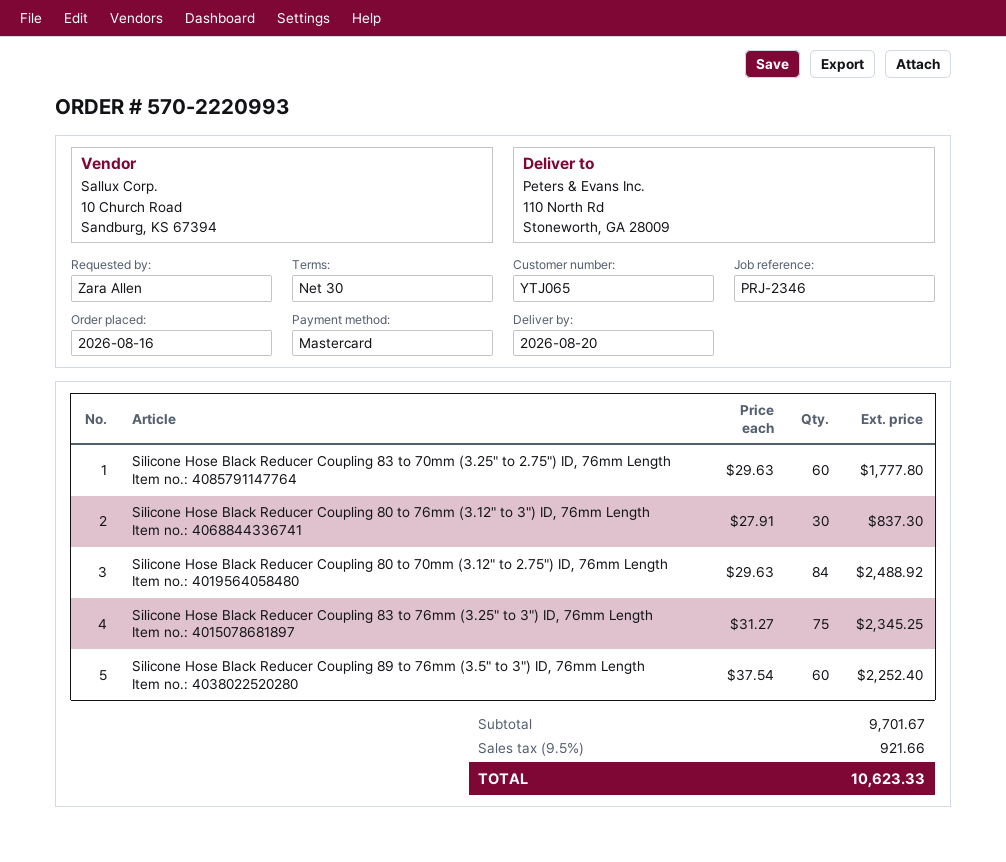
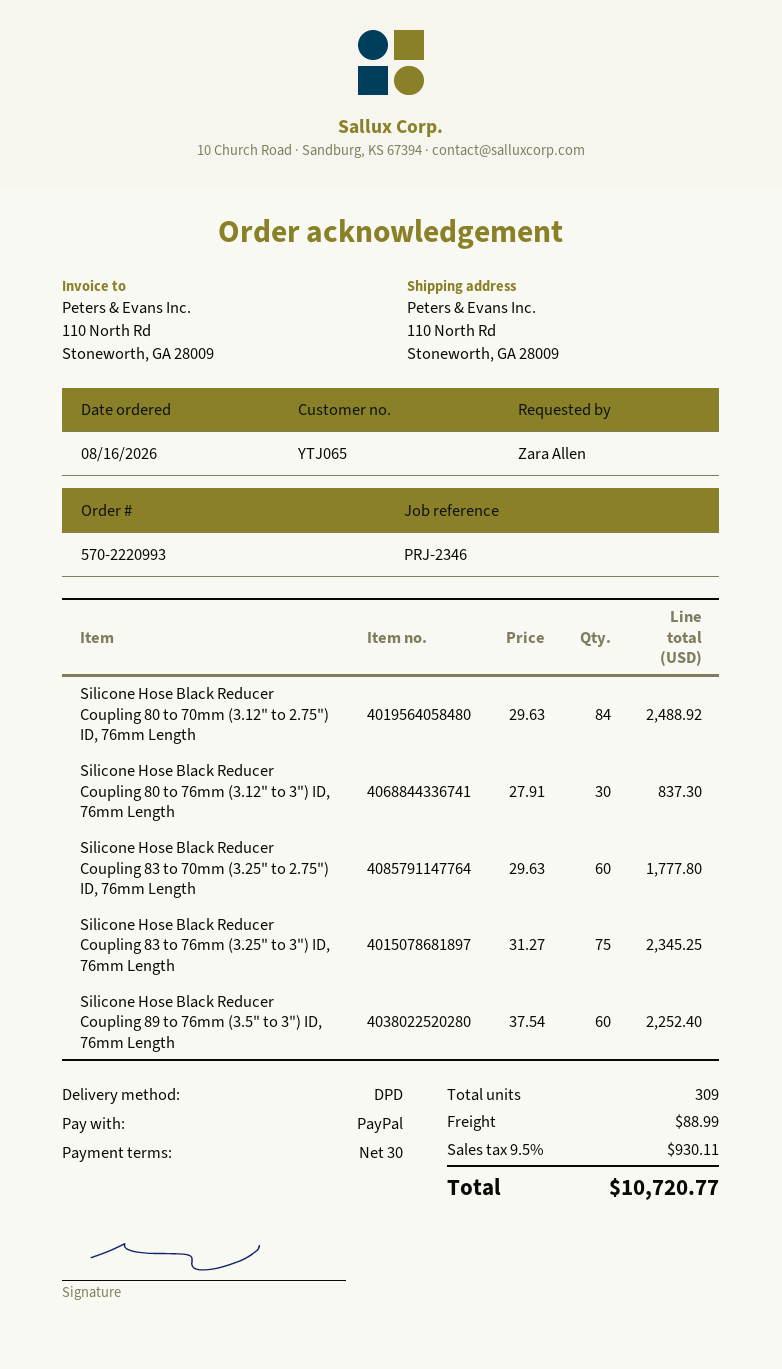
payment method: Mastercard -> PayPal
shipping: none -> 88.99
tax: 9.5% = 921.66 -> 9.5% = 930.11
total: 10623.33 -> 10720.77

